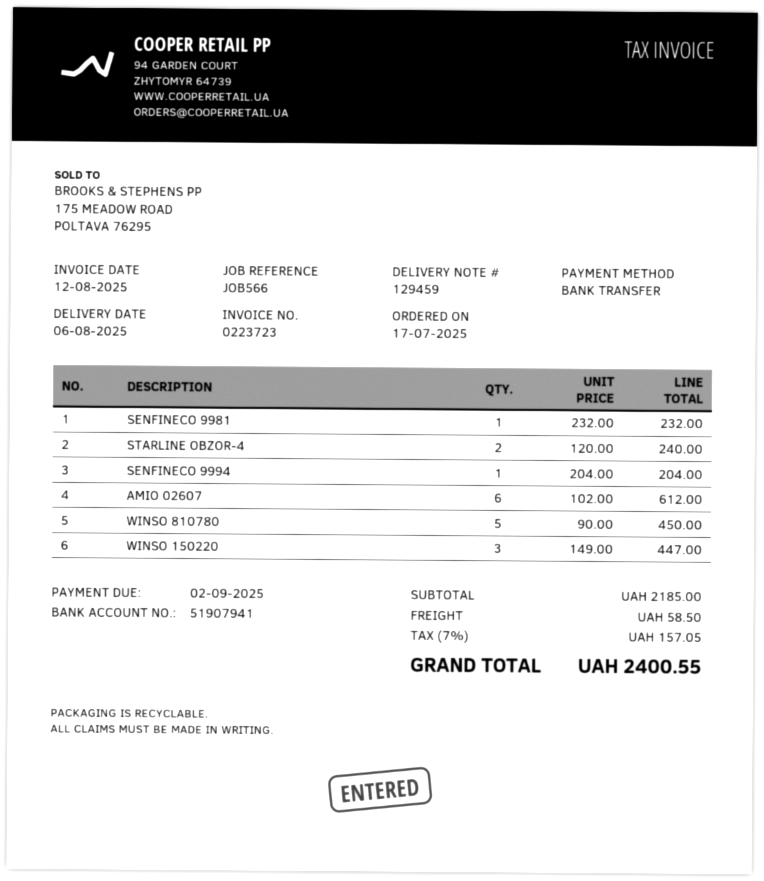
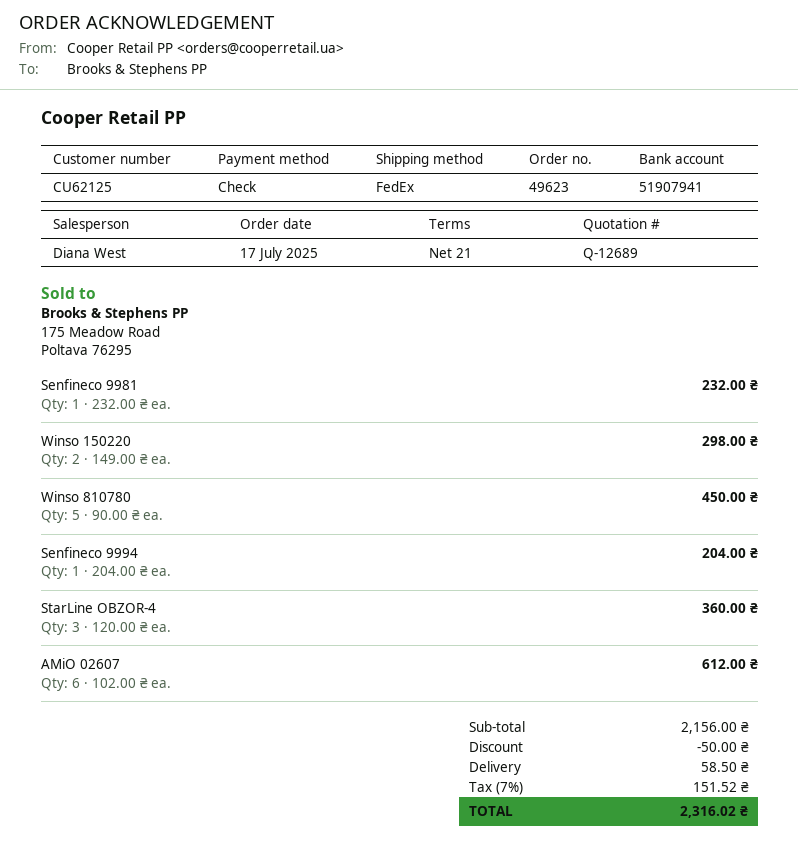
payment method: bank transfer -> cheque
STARLINE OBZOR-4: 2 x 120.00 = 240.00 -> 3 x 120.00 = 360.00
WINSO 150220: 3 x 149.00 = 447.00 -> 2 x 149.00 = 298.00
subtotal: 2185.00 -> 2156.00
discount: none -> 50.00
tax: 7% = 157.05 -> 7% = 151.52
total: 2400.55 -> 2316.02

